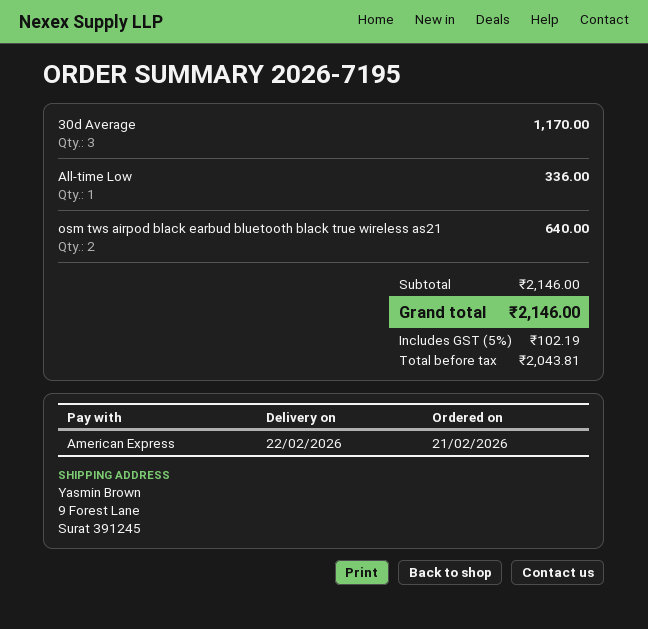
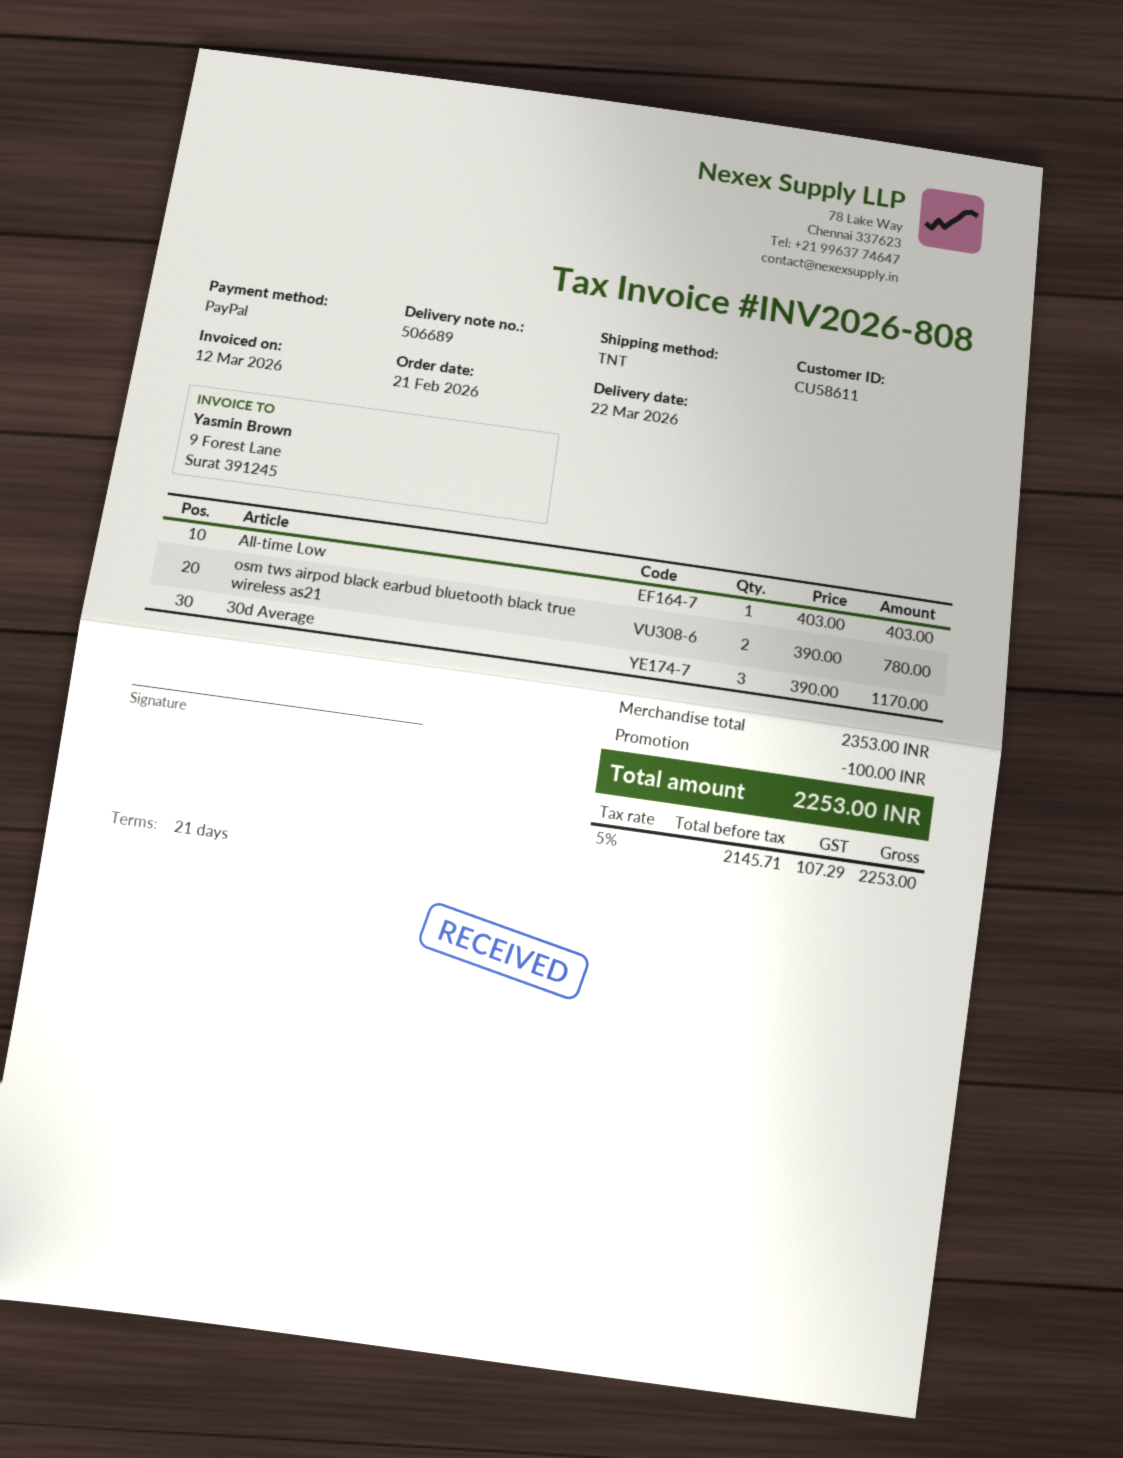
delivery date: 2026-02-22 -> 2026-03-22
payment method: American Express -> PayPal
All-time Low: 1 for 336.00 -> 1 for 403.00
osm tws airpod black earbud bluetooth black true wireless as21: 2 for 640.00 -> 2 for 780.00
subtotal: 2146.00 -> 2353.00
discount: none -> 100.00
net: 2043.81 -> 2145.71
tax: 5% = 102.19 -> 5% = 107.29
total: 2146.00 -> 2253.00

